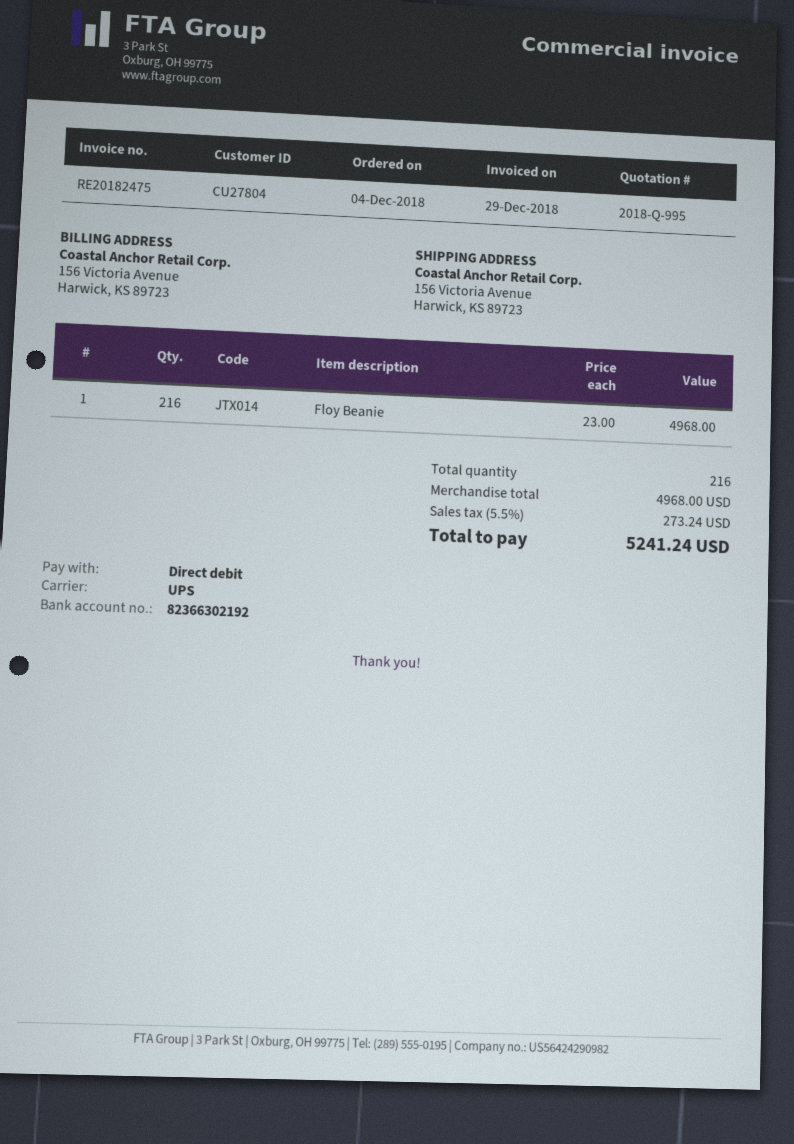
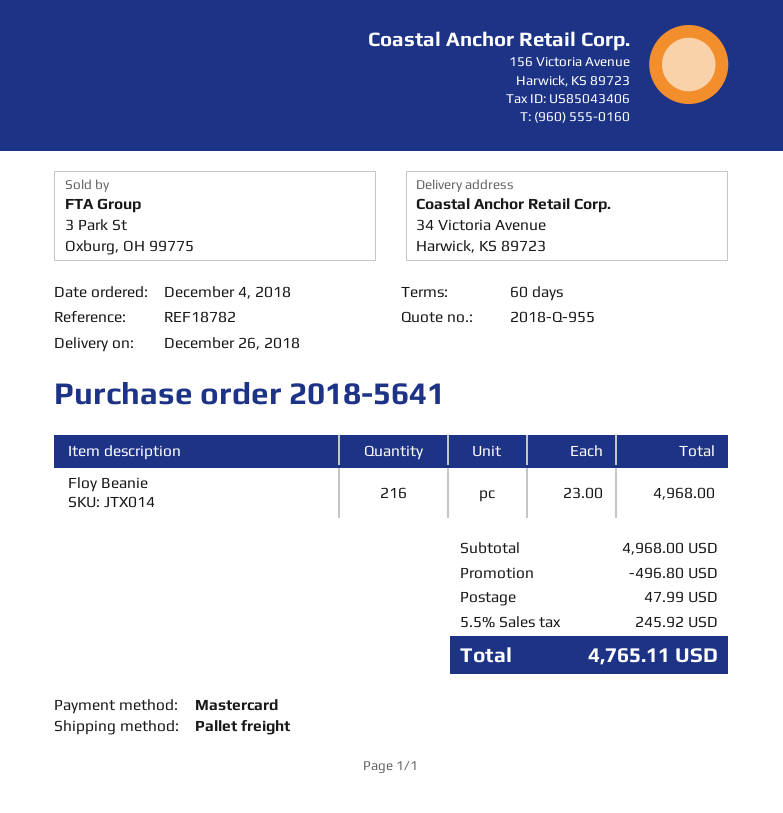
quote number: 2018-Q-995 -> 2018-Q-955
payment method: direct debit -> Mastercard
shipping method: UPS -> pallet freight
ship to: 156 Victoria Avenue, Harwick, KS 89723 -> 34 Victoria Avenue, Harwick, KS 89723
discount: none -> 496.80
shipping: none -> 47.99
tax: 5.5% = 273.24 -> 5.5% = 245.92
total: 5241.24 -> 4765.11

